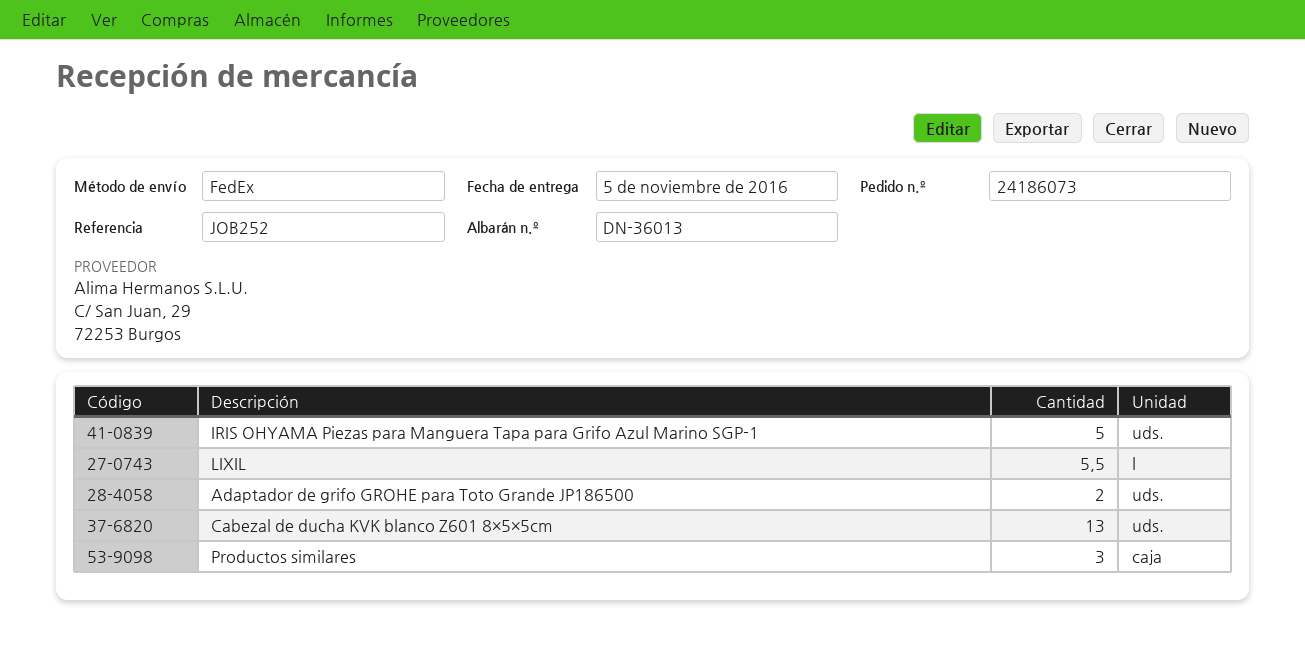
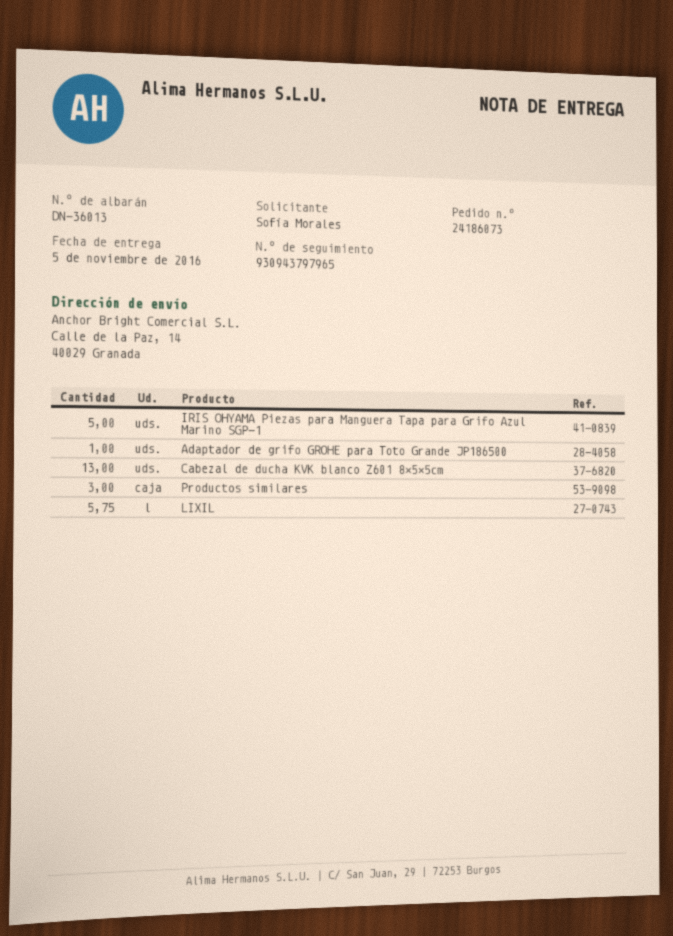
LIXIL: 5.5 -> 5.75
Adaptador de grifo GROHE para Toto Grande JP186500: 2 -> 1

